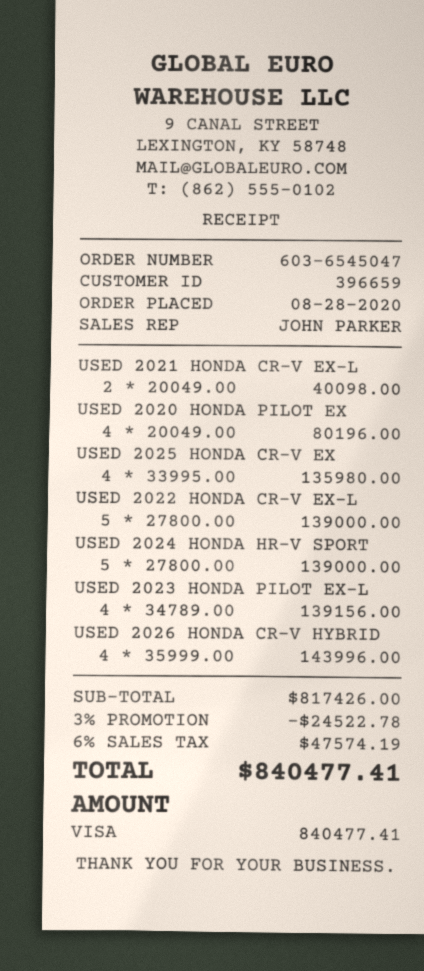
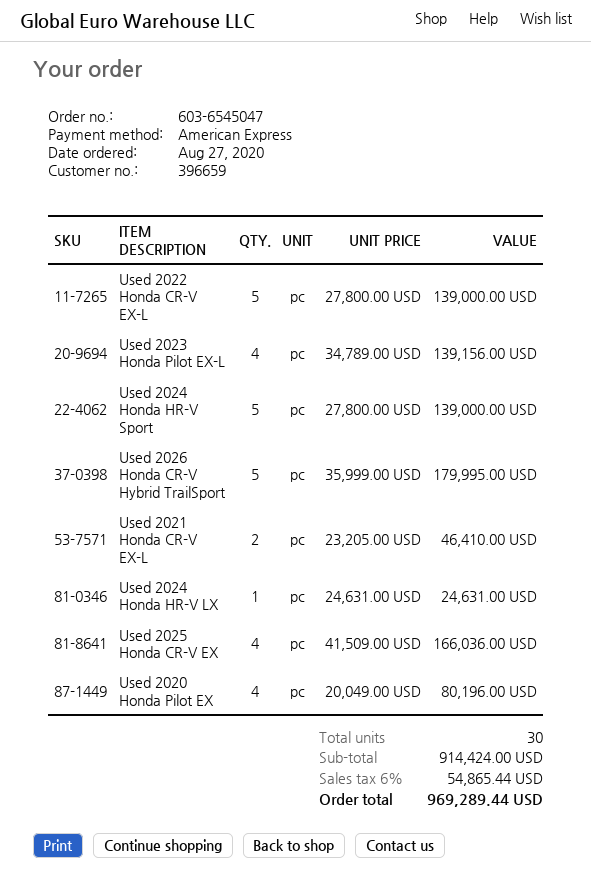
order date: 2020-08-28 -> 2020-08-27
payment method: Visa -> American Express
USED 2021 HONDA CR-V EX-L: 2 x 20049.00 = 40098.00 -> 2 x 23205.00 = 46410.00
USED 2025 HONDA CR-V EX: 4 x 33995.00 = 135980.00 -> 4 x 41509.00 = 166036.00
USED 2026 HONDA CR-V HYBRID: 4 x 35999.00 = 143996.00 -> 5 x 35999.00 = 179995.00
Used 2024 Honda HR-V LX: none -> 1 x 24631.00 = 24631.00
subtotal: 817426.00 -> 914424.00
discount: 3% = 24522.78 -> none
tax: 6% = 47574.19 -> 6% = 54865.44
total: 840477.41 -> 969289.44

